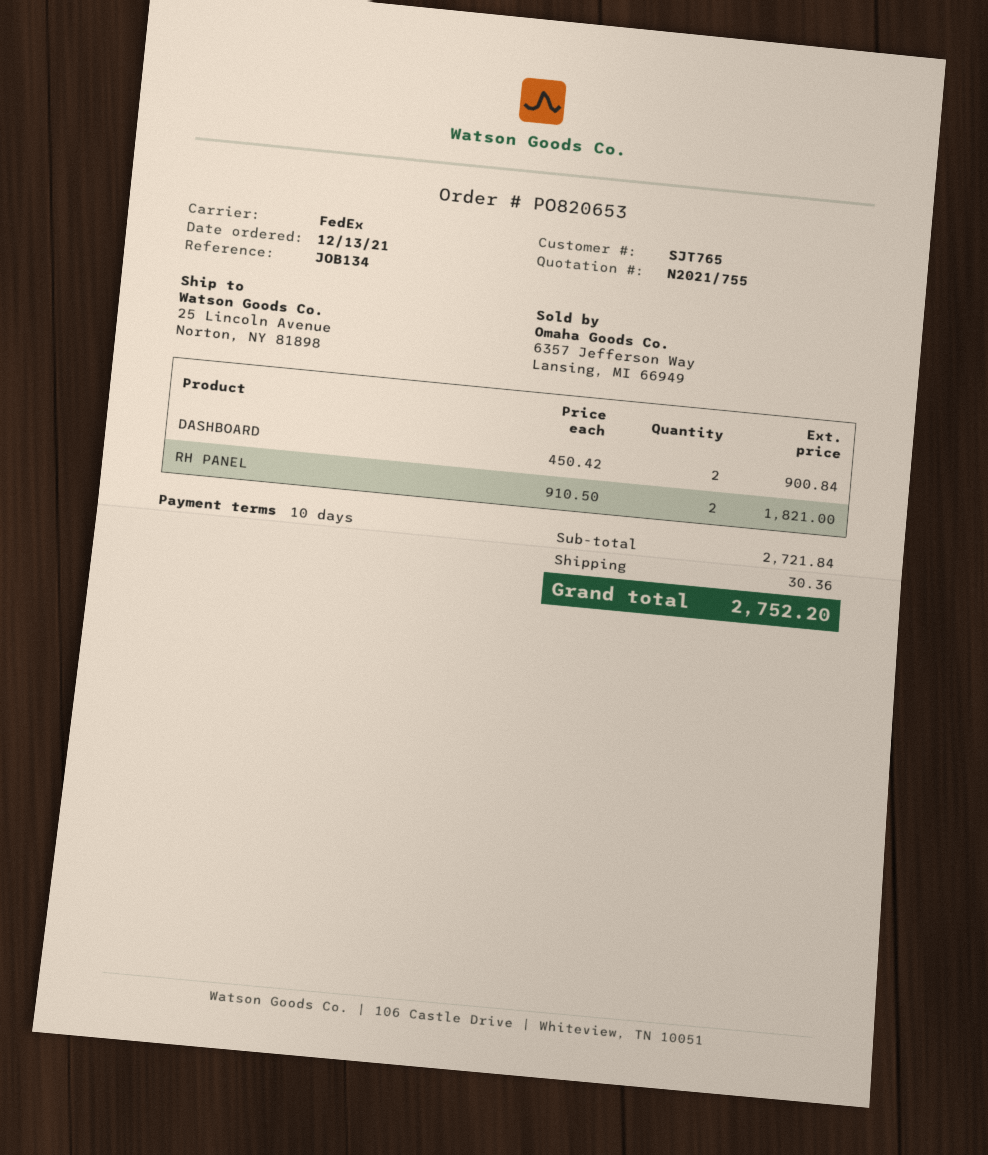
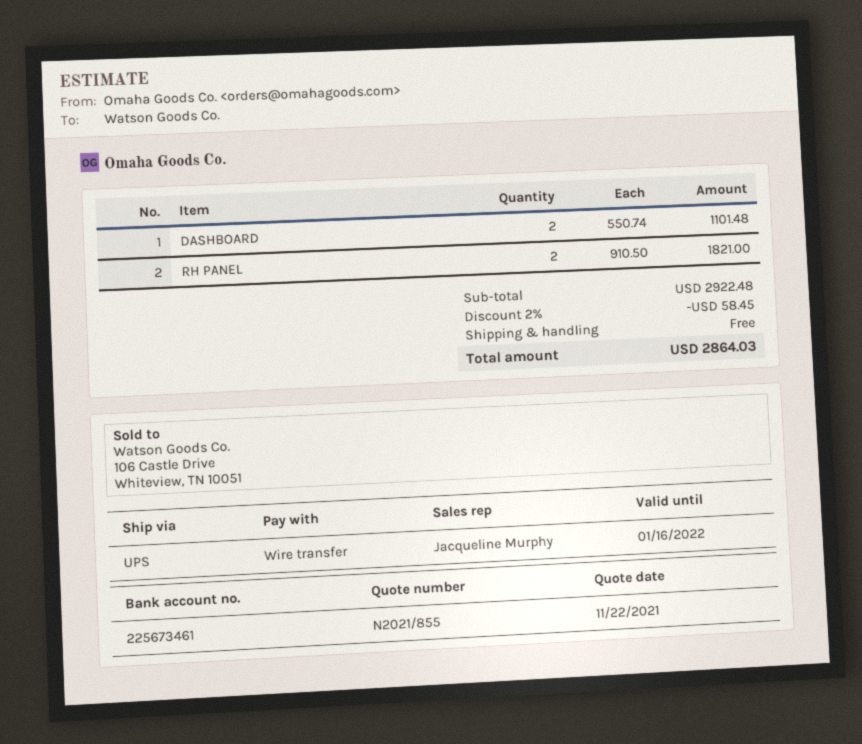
quote number: N2021/755 -> N2021/855
shipping method: FedEx -> UPS
DASHBOARD: 2 x 450.42 = 900.84 -> 2 x 550.74 = 1101.48
subtotal: 2721.84 -> 2922.48
discount: none -> 2% = 58.45
shipping: 30.36 -> 0.00
total: 2752.20 -> 2864.03

